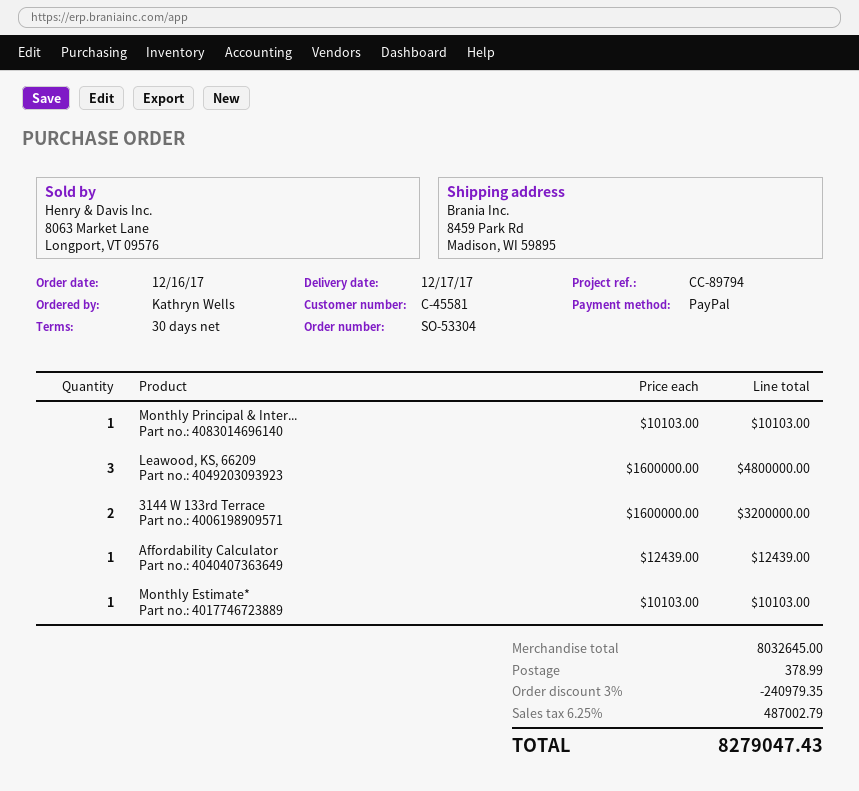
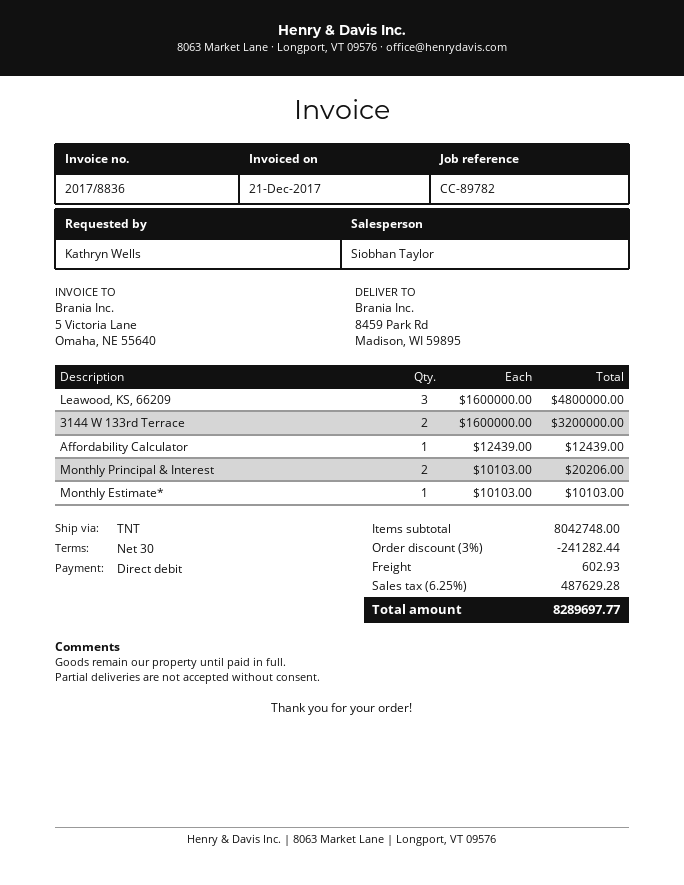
reference: CC-89794 -> CC-89782
payment method: PayPal -> direct debit
Monthly Principal & Inter...: 1 x 10103.00 = 10103.00 -> 2 x 10103.00 = 20206.00
subtotal: 8032645.00 -> 8042748.00
discount: 3% = 240979.35 -> 3% = 241282.44
shipping: 378.99 -> 602.93
tax: 6.25% = 487002.79 -> 6.25% = 487629.28
total: 8279047.43 -> 8289697.77

